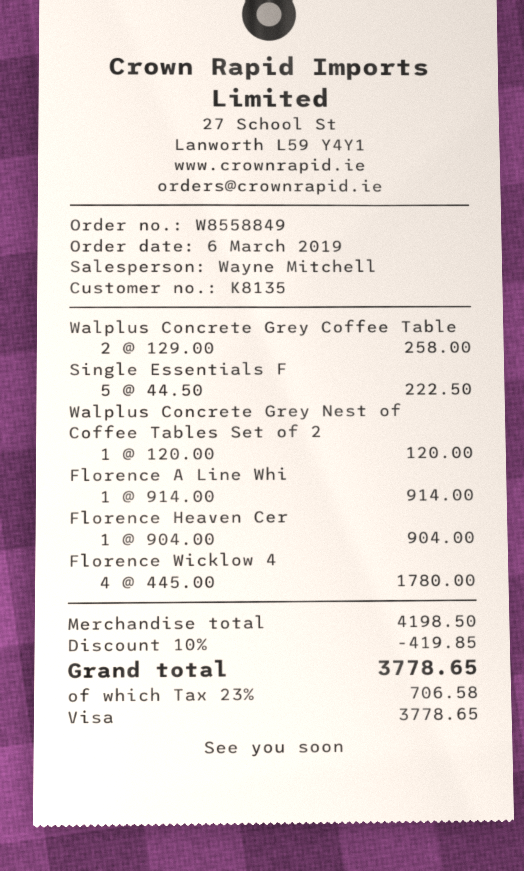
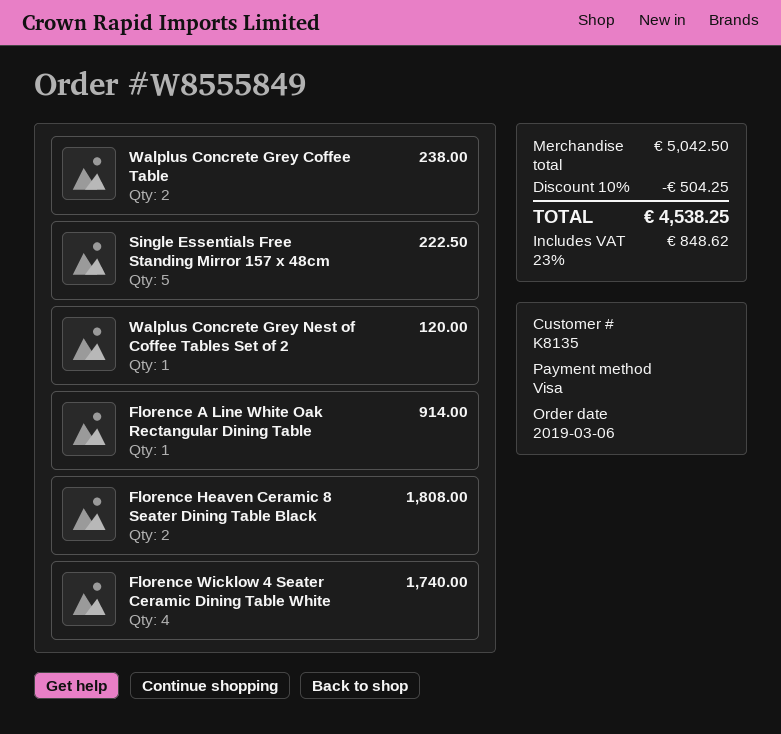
order number: W8558849 -> W8555849
Walplus Concrete Grey Coffee Table: 2 for 258.00 -> 2 for 238.00
Florence Heaven Cer: 1 for 904.00 -> 2 for 1808.00
Florence Wicklow 4: 4 for 1780.00 -> 4 for 1740.00
subtotal: 4198.50 -> 5042.50
discount: 10% = 419.85 -> 10% = 504.25
tax: 23% = 706.58 -> 23% = 848.62
total: 3778.65 -> 4538.25

